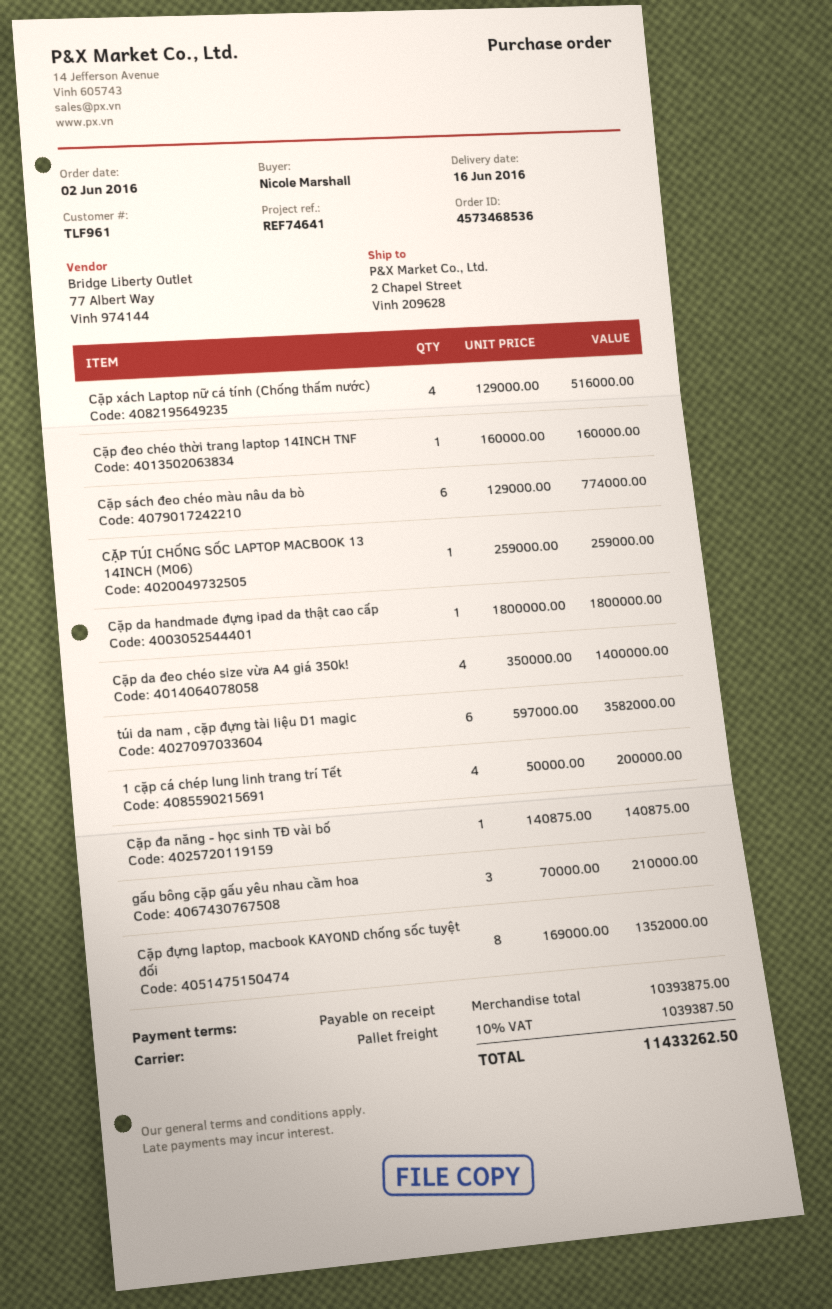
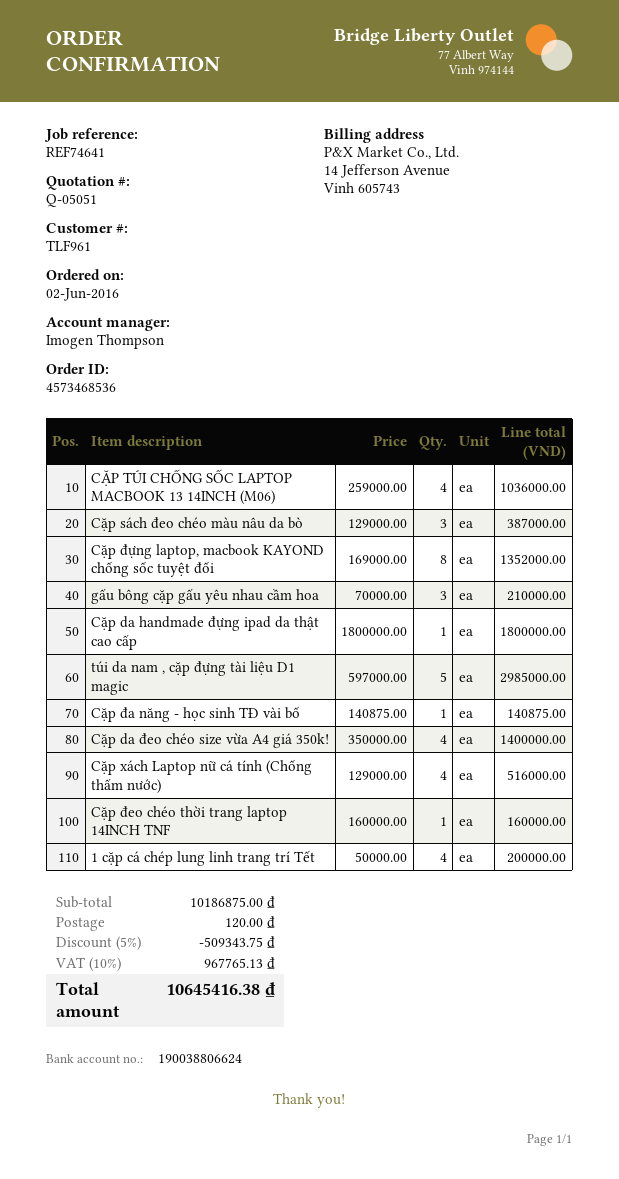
Cặp sách đeo chéo màu nâu da bò: 6 x 129000.00 = 774000.00 -> 3 x 129000.00 = 387000.00
CẶP TÚI CHỐNG SỐC LAPTOP MACBOOK 13 14INCH (M06): 1 x 259000.00 = 259000.00 -> 4 x 259000.00 = 1036000.00
túi da nam , cặp đựng tài liệu D1 magic: 6 x 597000.00 = 3582000.00 -> 5 x 597000.00 = 2985000.00
subtotal: 10393875.00 -> 10186875.00
discount: none -> 5% = 509343.75
shipping: none -> 120.00
tax: 10% = 1039387.50 -> 10% = 967765.13
total: 11433262.50 -> 10645416.38

